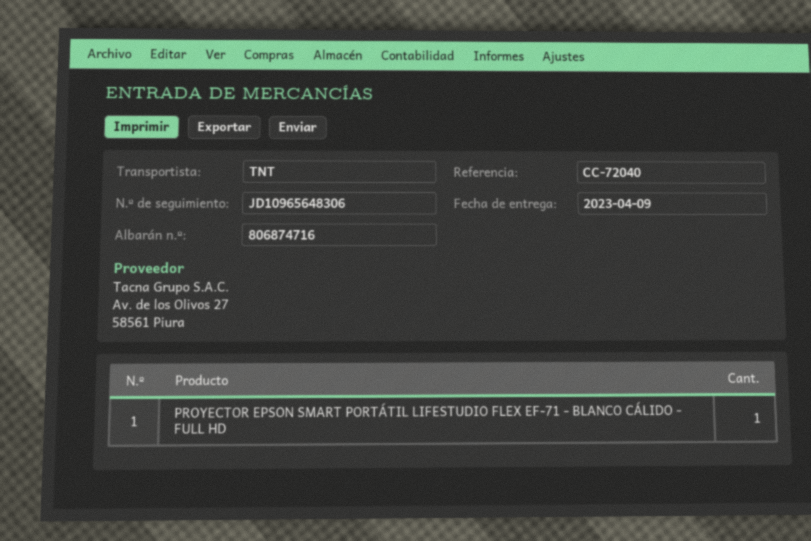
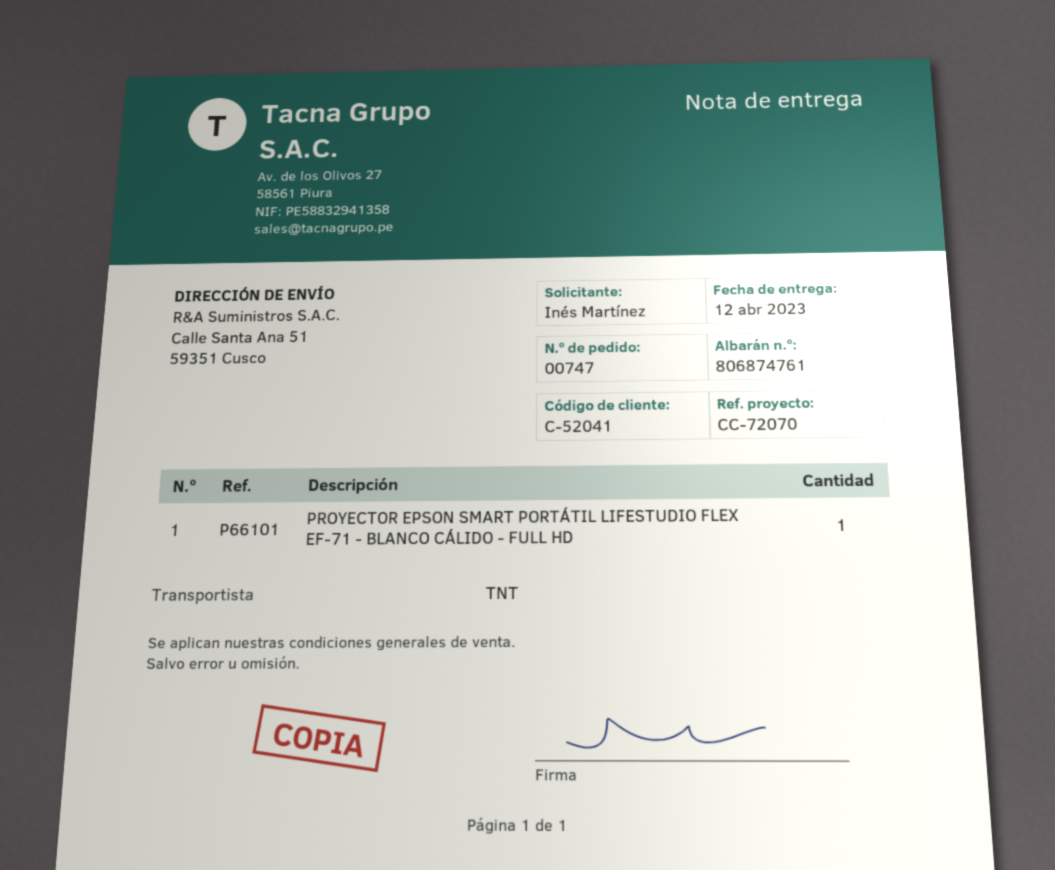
delivery note number: 806874716 -> 806874761
delivery date: 2023-04-09 -> 2023-04-12
reference: CC-72040 -> CC-72070

